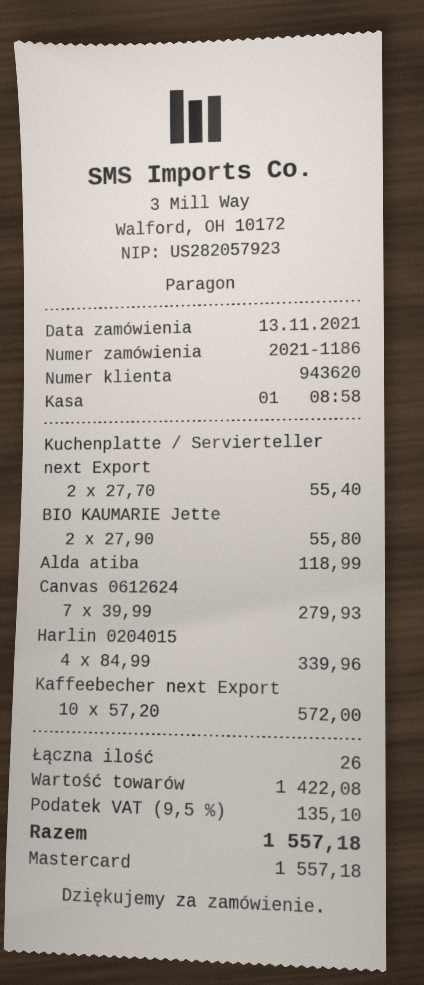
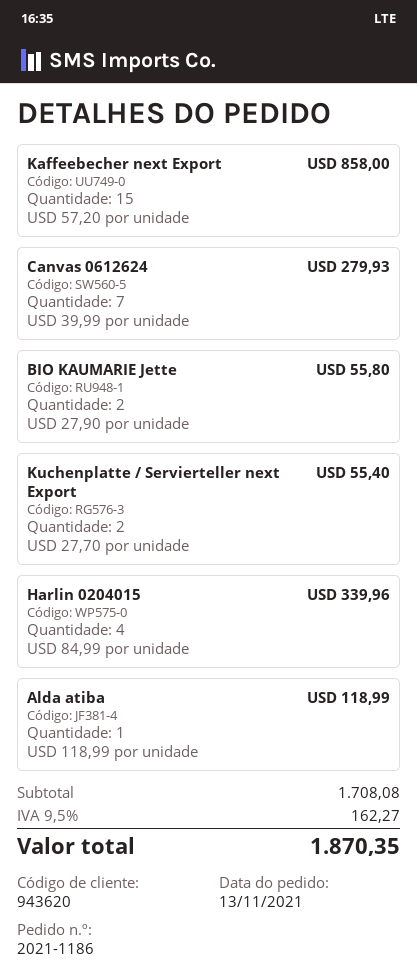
Kaffeebecher next Export: 10 x 57.20 = 572.00 -> 15 x 57.20 = 858.00
subtotal: 1422.08 -> 1708.08
tax: 9.5% = 135.10 -> 9.5% = 162.27
total: 1557.18 -> 1870.35

